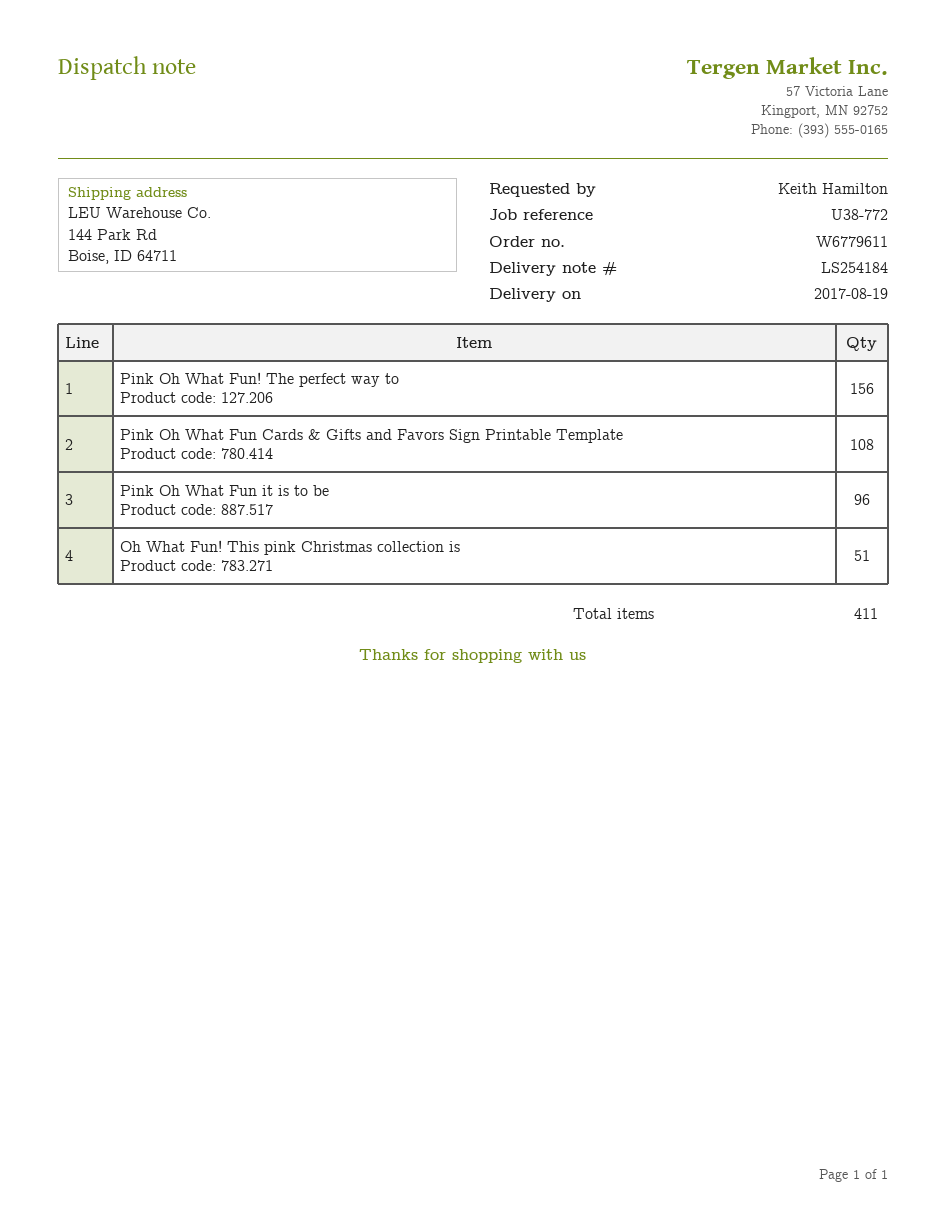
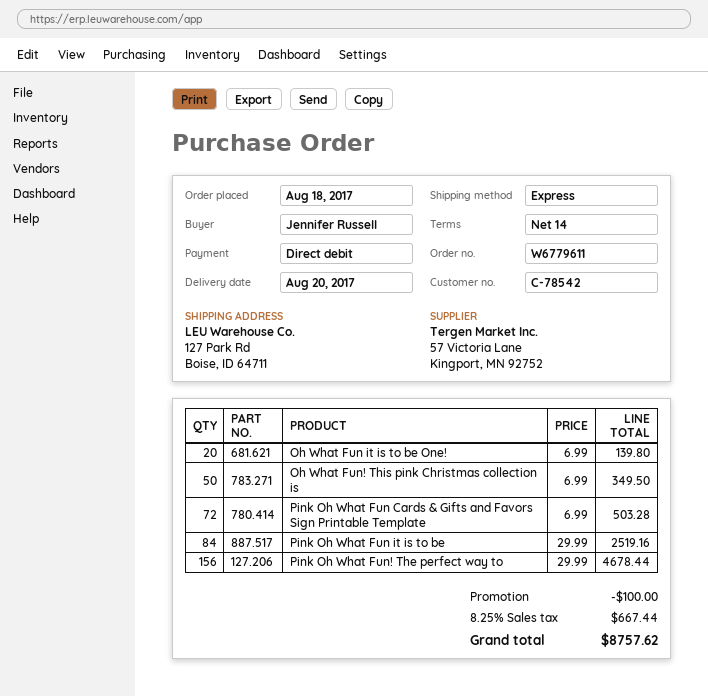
delivery date: 2017-08-19 -> 2017-08-20
ordered by: Keith Hamilton -> Jennifer Russell
ship to: 144 Park Rd, Boise, ID 64711 -> 127 Park Rd, Boise, ID 64711
Pink Oh What Fun Cards & Gifts and Favors Sign Printable Template: 108 -> 72
Pink Oh What Fun it is to be: 96 -> 84
Oh What Fun! This pink Christmas collection is: 51 -> 50
Oh What Fun it is to be One!: none -> 20

